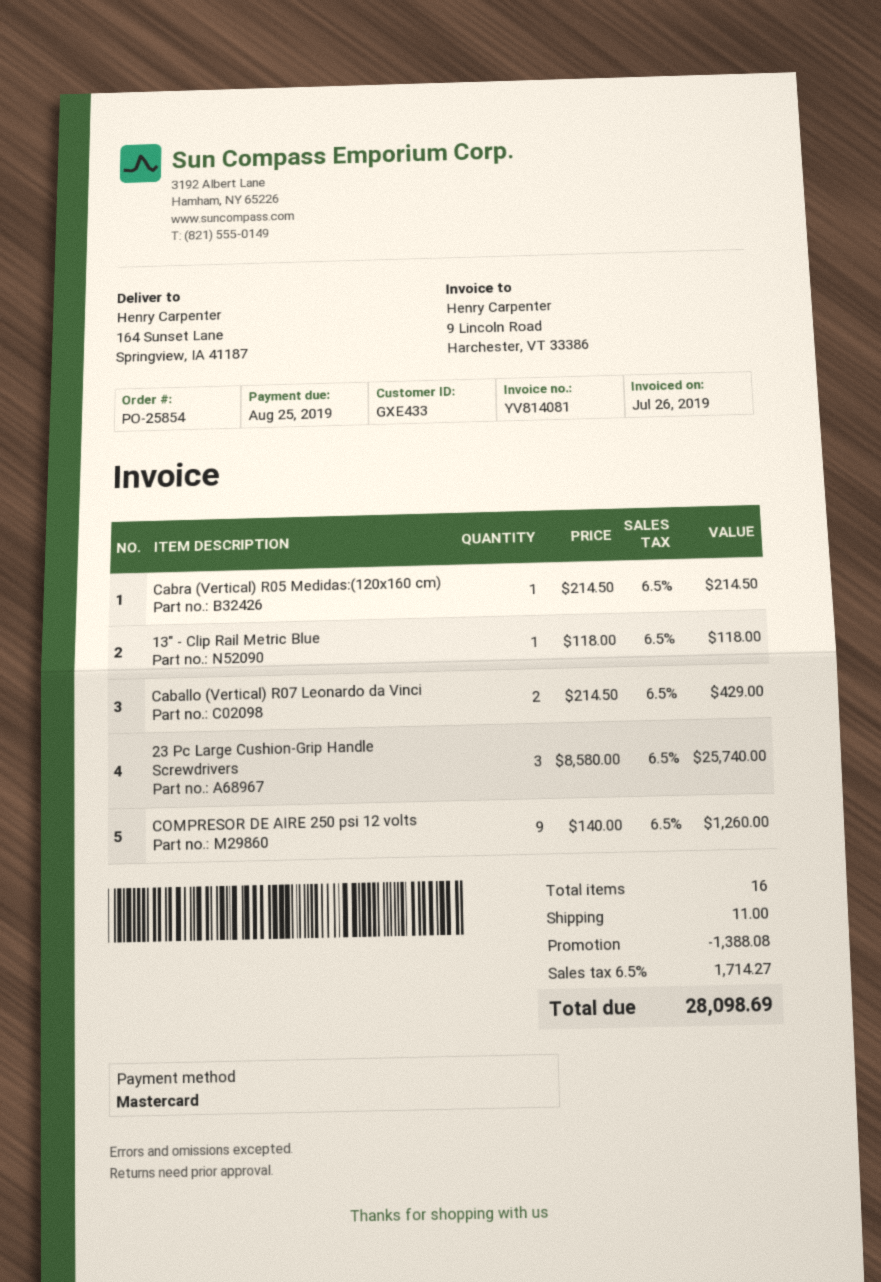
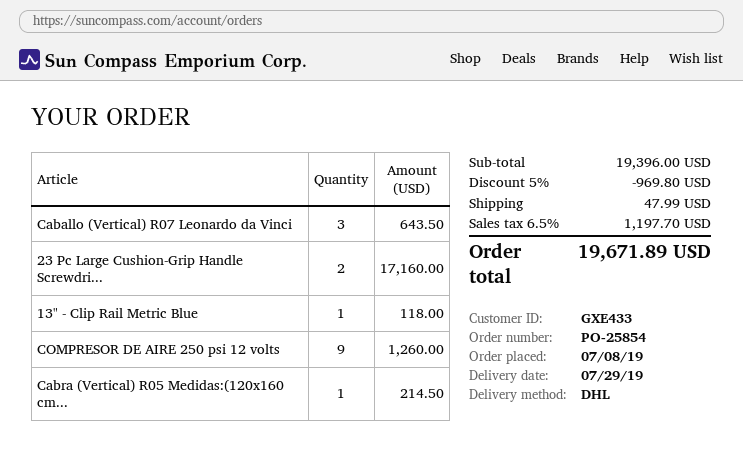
Caballo (Vertical) R07 Leonardo da Vinci: 2 for 429.00 -> 3 for 643.50
23 Pc Large Cushion-Grip Handle Screwdrivers: 3 for 25740.00 -> 2 for 17160.00
discount: 1388.08 -> 969.80
shipping: 11.00 -> 47.99
tax: 6.5% = 1714.27 -> 6.5% = 1197.70
total: 28098.69 -> 19671.89

